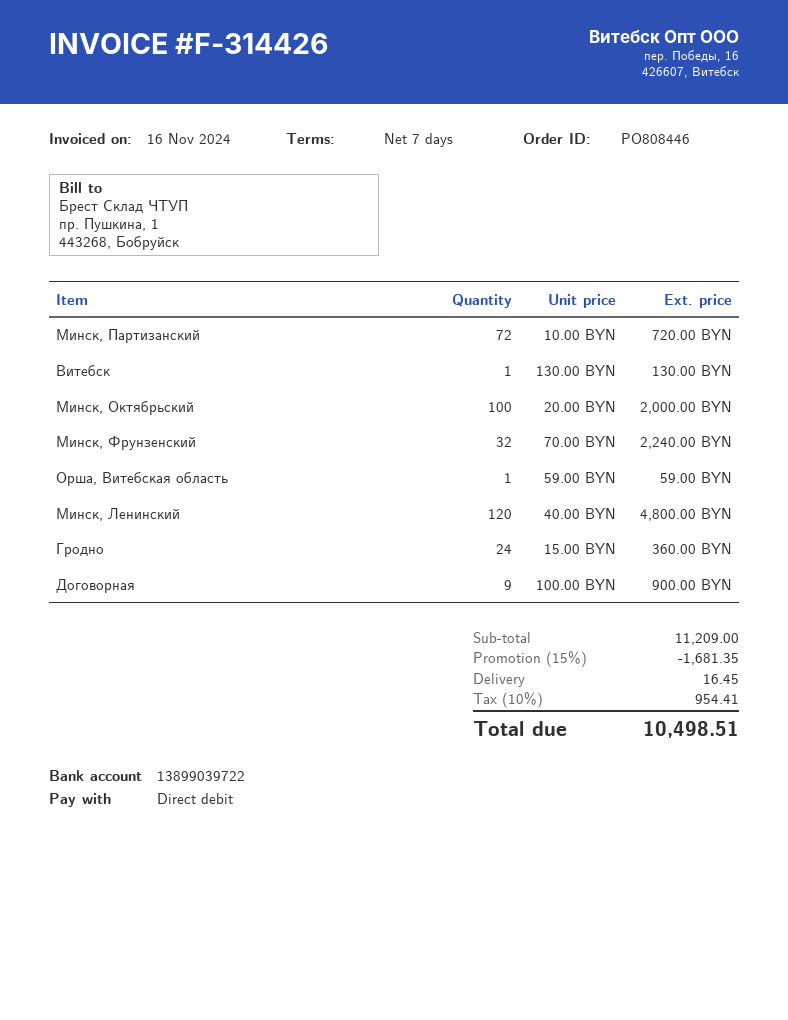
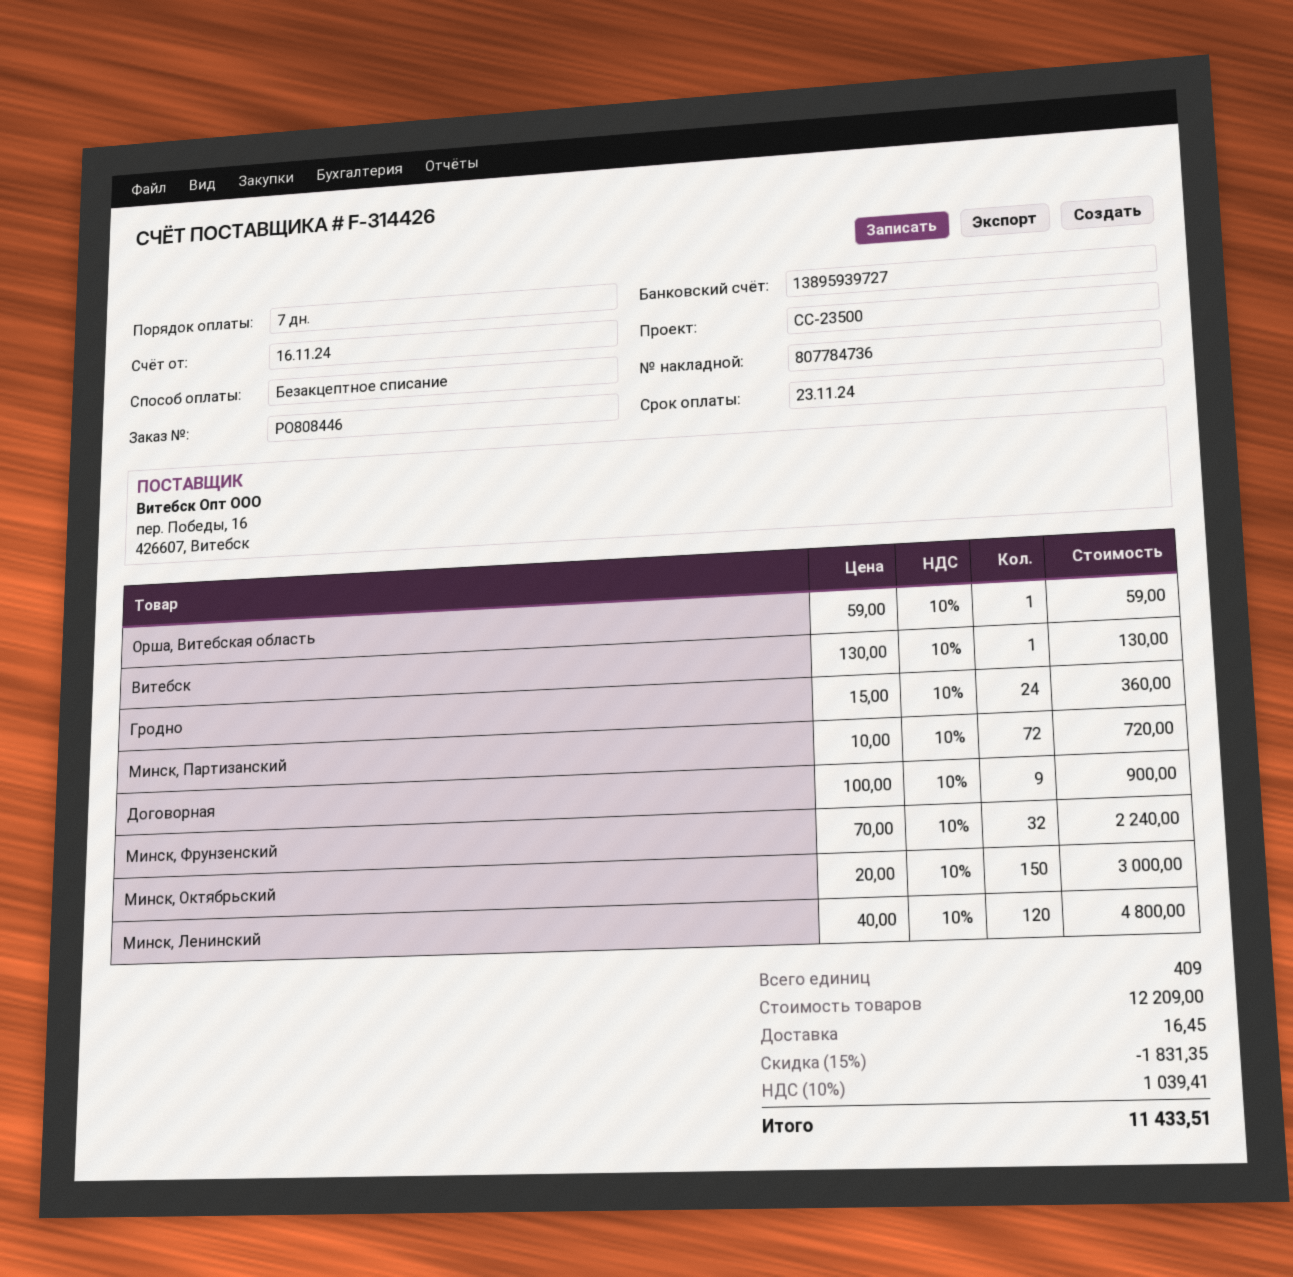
bank account: 13899039722 -> 13895939727
Минск, Октябрьский: 100 x 20.00 = 2000.00 -> 150 x 20.00 = 3000.00
subtotal: 11209.00 -> 12209.00
discount: 15% = 1681.35 -> 15% = 1831.35
tax: 10% = 954.41 -> 10% = 1039.41
total: 10498.51 -> 11433.51

